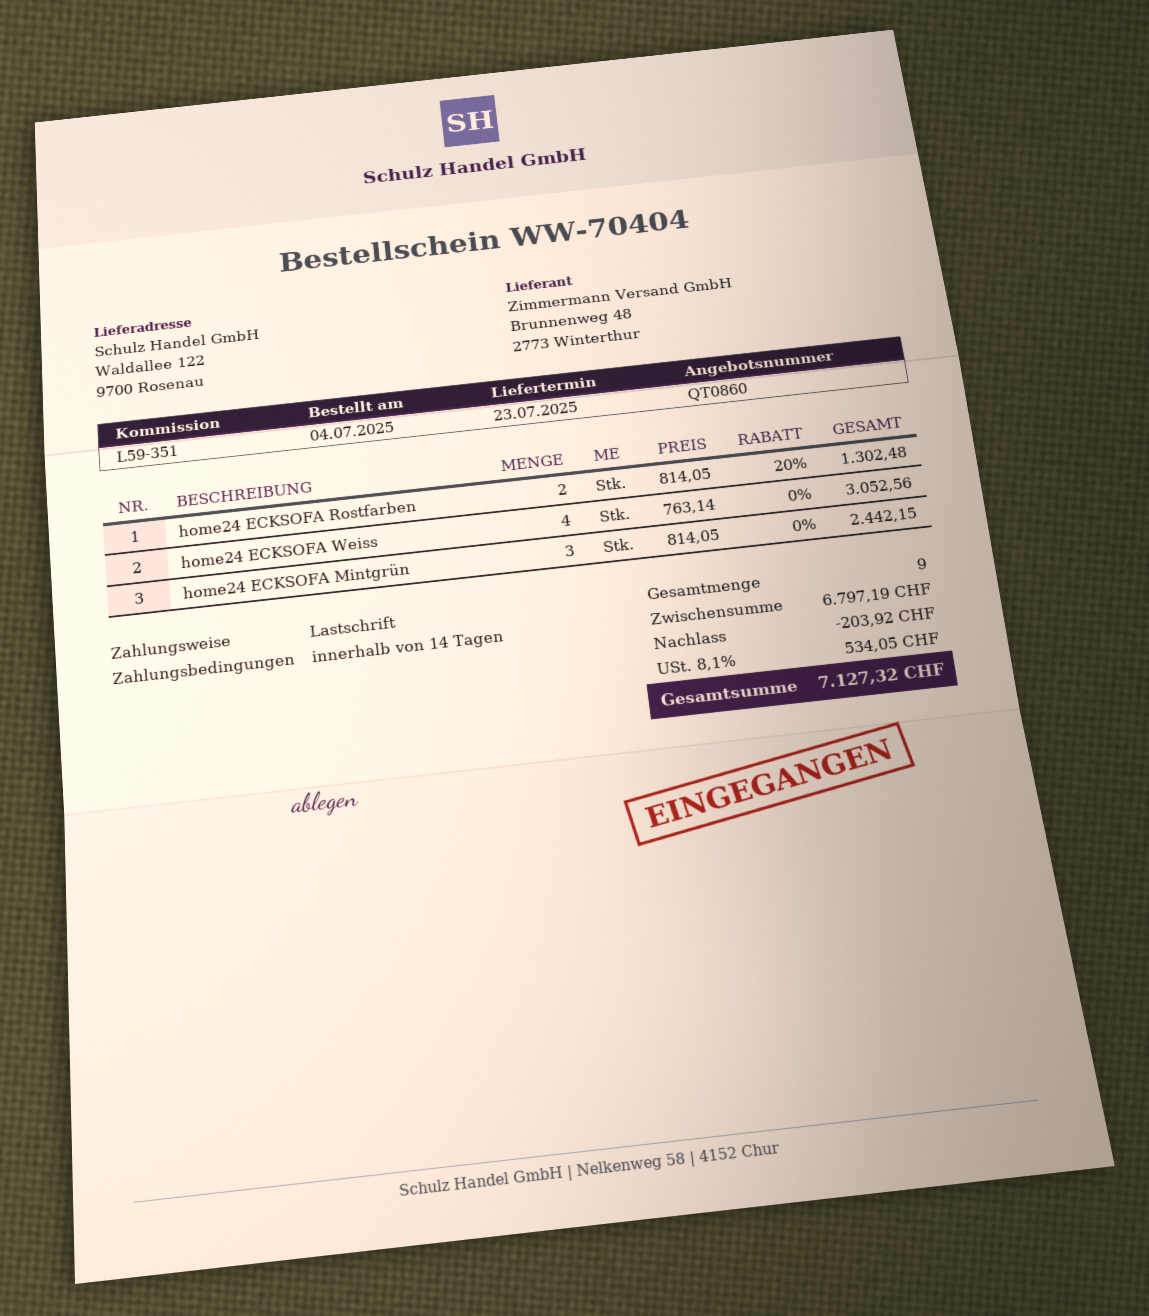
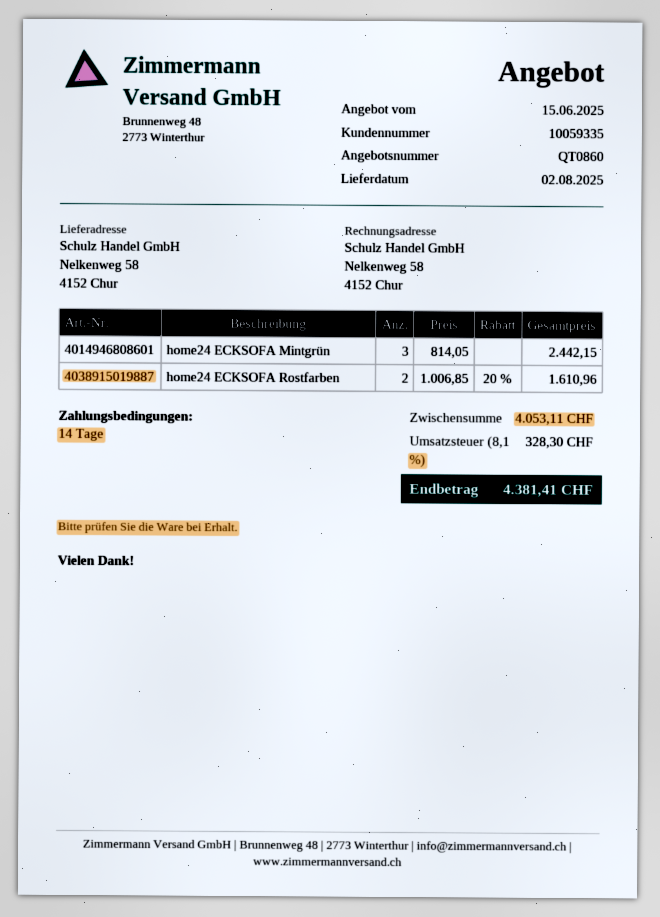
delivery date: 2025-07-23 -> 2025-08-02
ship to: Waldallee 122, 9700 Rosenau -> Nelkenweg 58, 4152 Chur
home24 ECKSOFA Rostfarben: 2 x 814.05 - 20% = 1302.48 -> 2 x 1006.85 - 20% = 1610.96
home24 ECKSOFA Weiss: 4 x 763.14 = 3052.56 -> none
subtotal: 6797.19 -> 4053.11
discount: 203.92 -> none
tax: 8.1% = 534.05 -> 8.1% = 328.30
total: 7127.32 -> 4381.41

